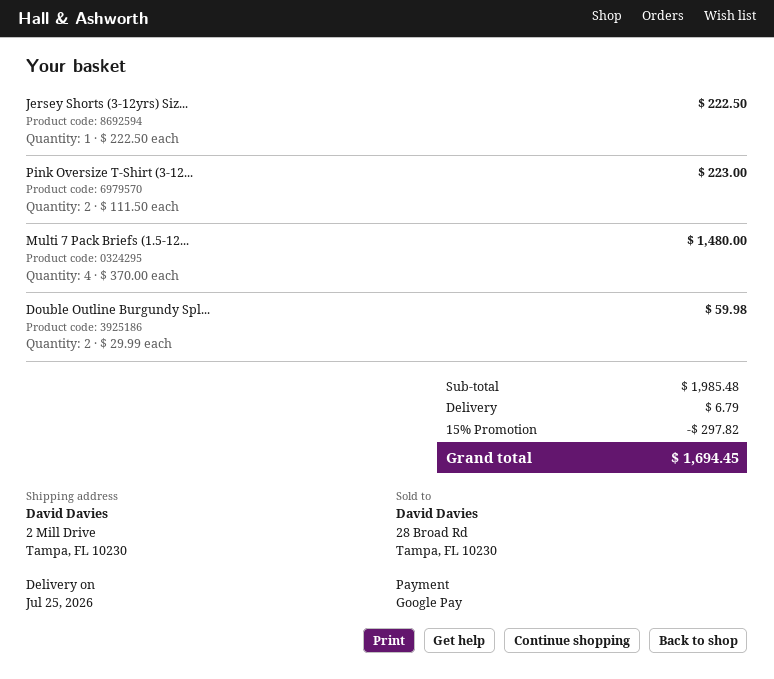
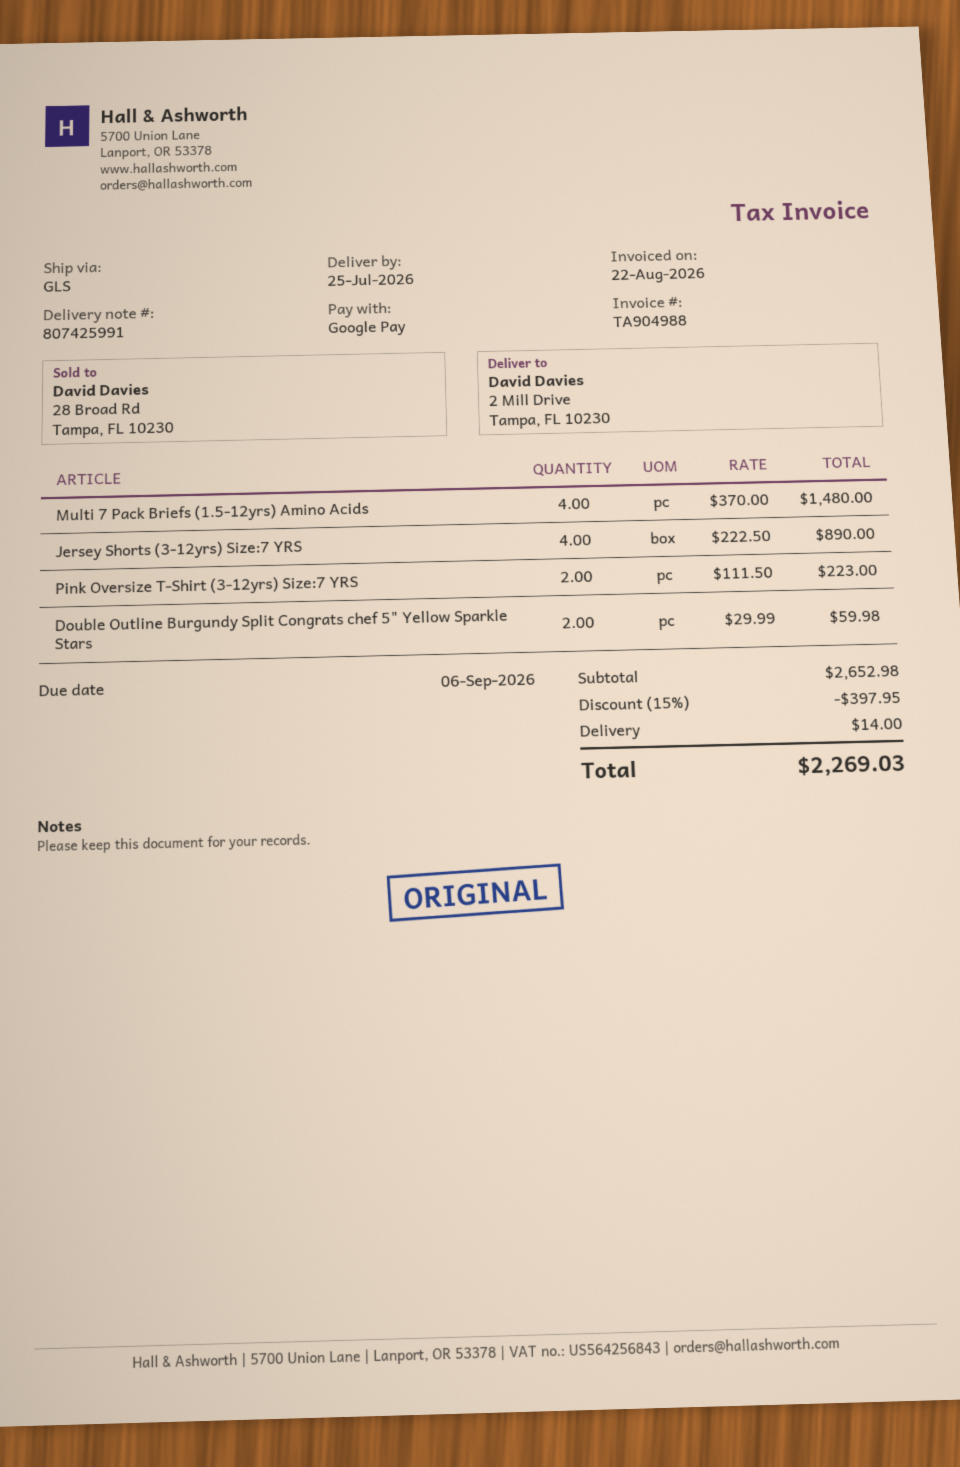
Jersey Shorts (3-12yrs) Siz...: 1 x 222.50 = 222.50 -> 4 x 222.50 = 890.00
subtotal: 1985.48 -> 2652.98
discount: 15% = 297.82 -> 15% = 397.95
shipping: 6.79 -> 14.00
total: 1694.45 -> 2269.03

